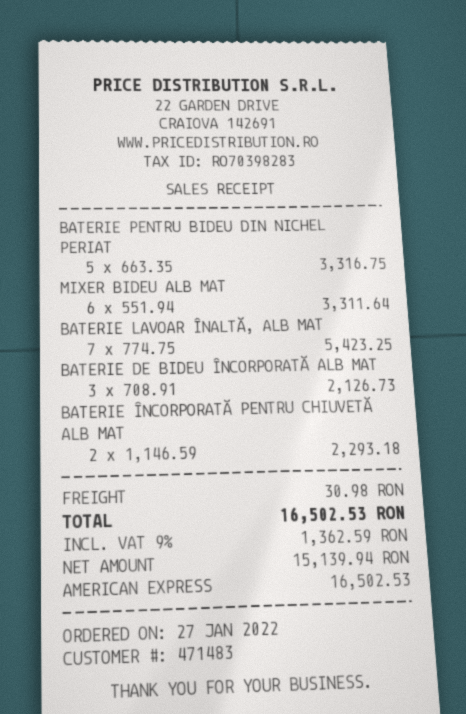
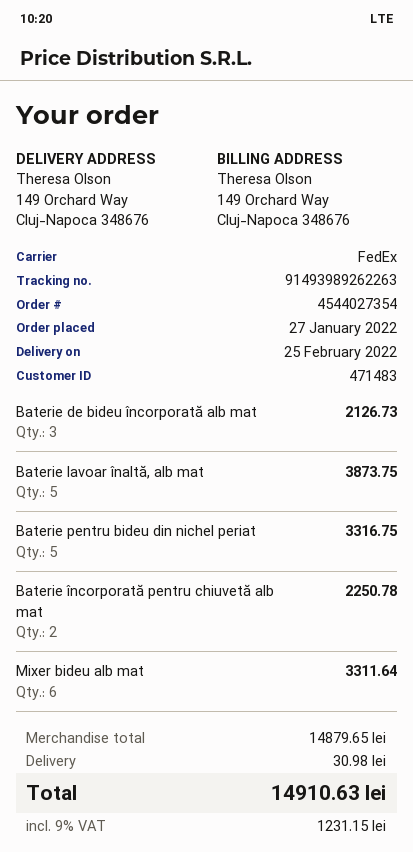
BATERIE LAVOAR ÎNALTĂ, ALB MAT: 7 for 5423.25 -> 5 for 3873.75
BATERIE ÎNCORPORATĂ PENTRU CHIUVETĂ ALB MAT: 2 for 2293.18 -> 2 for 2250.78
tax: 9% = 1362.59 -> 9% = 1231.15
total: 16502.53 -> 14910.63

